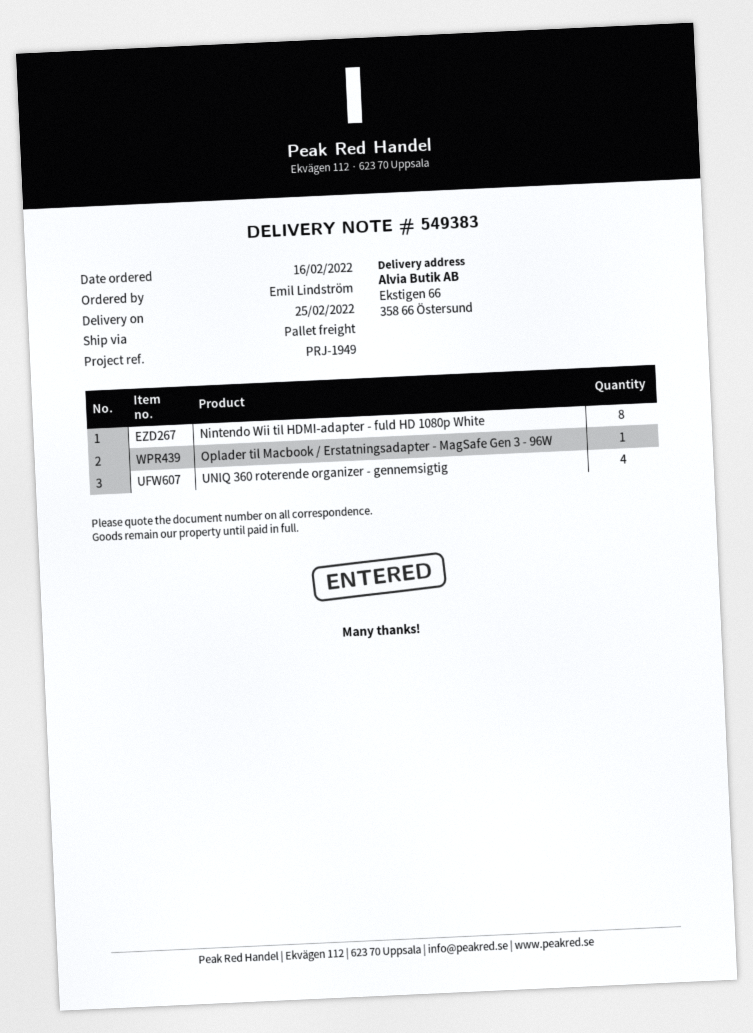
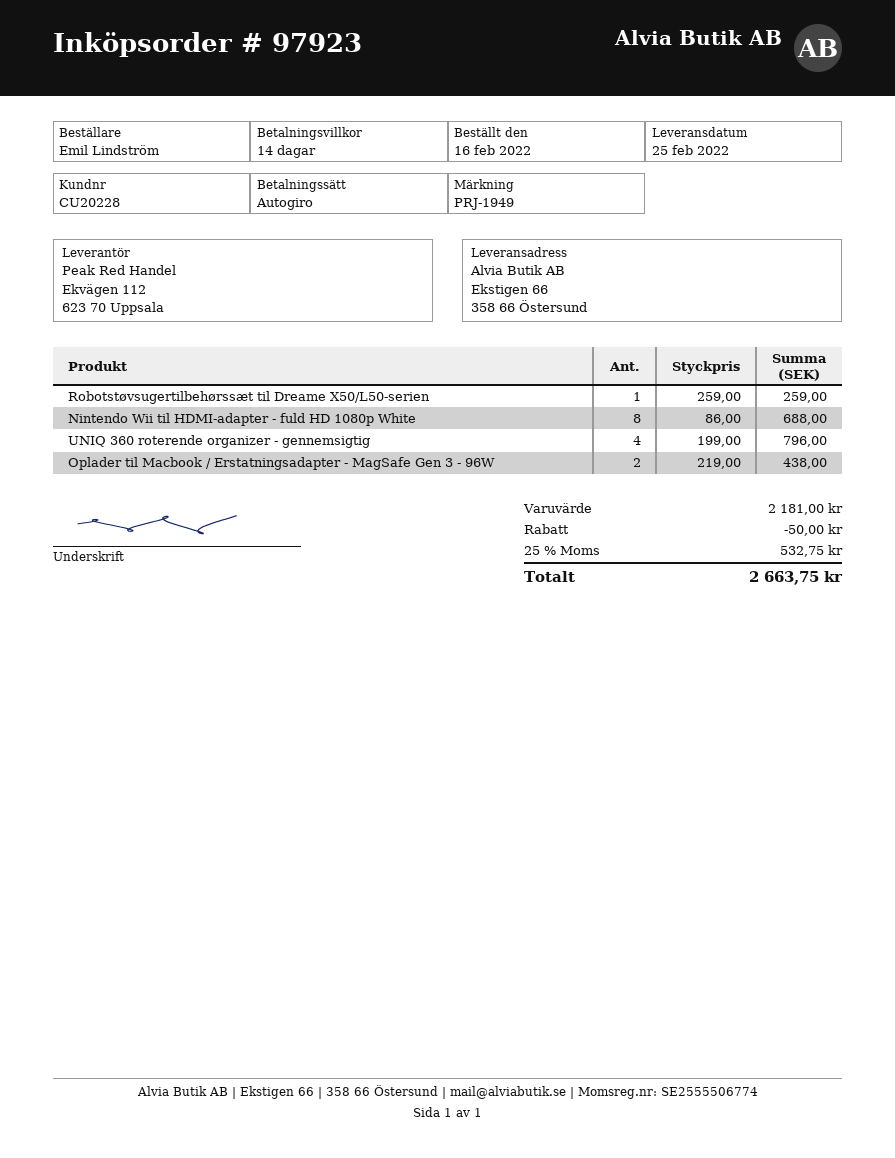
Oplader til Macbook / Erstatningsadapter - MagSafe Gen 3 - 96W: 1 -> 2
Robotstøvsugertilbehørssæt til Dreame X50/L50-serien: none -> 1

